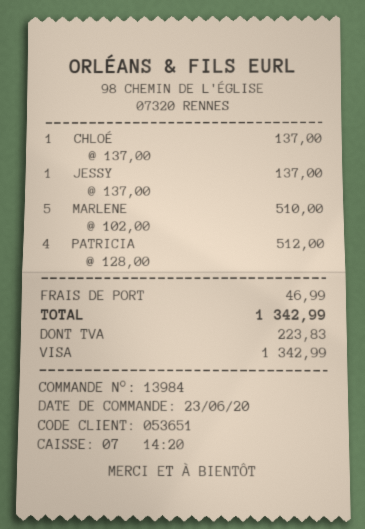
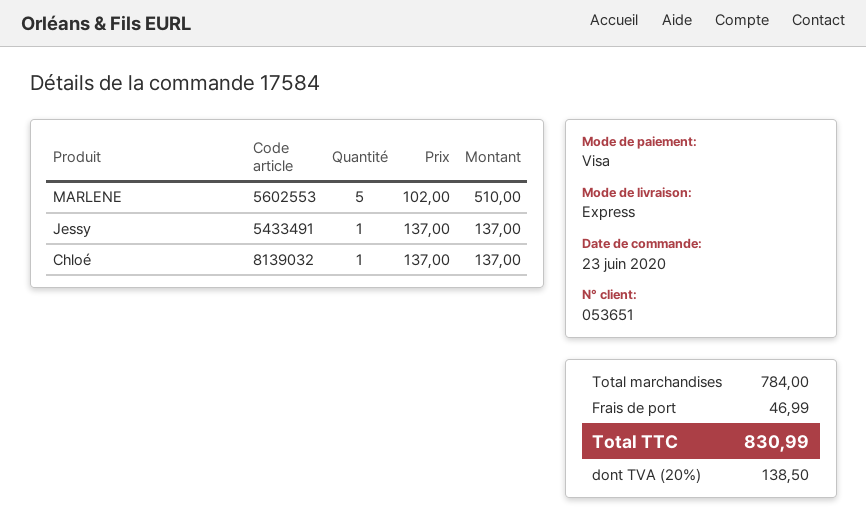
order number: 13984 -> 17584
PATRICIA: 4 x 128.00 = 512.00 -> none
tax: 223.83 -> 138.50
total: 1342.99 -> 830.99

